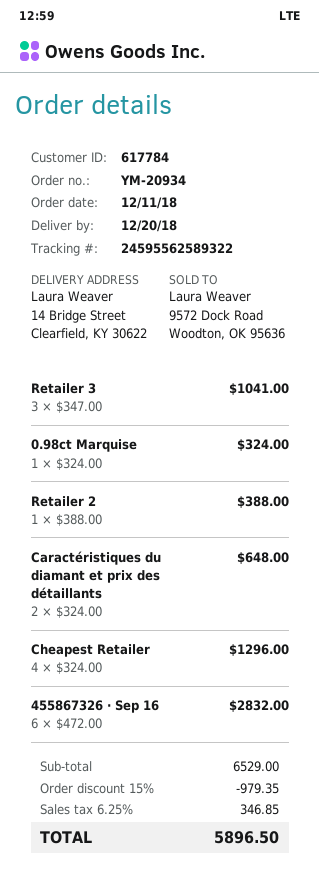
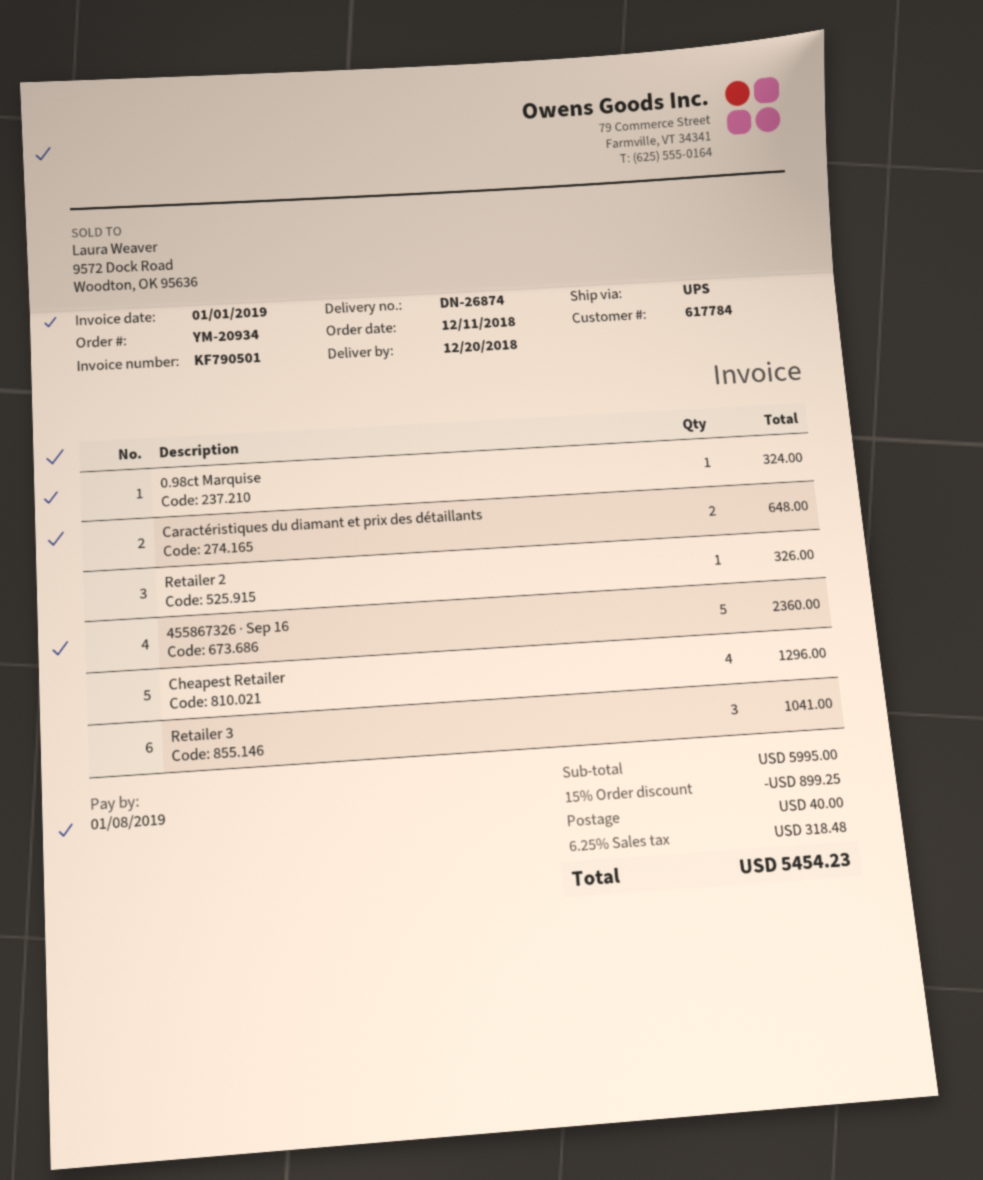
Retailer 2: 1 for 388.00 -> 1 for 326.00
455867326 · Sep 16: 6 for 2832.00 -> 5 for 2360.00
subtotal: 6529.00 -> 5995.00
discount: 15% = 979.35 -> 15% = 899.25
shipping: none -> 40.00
tax: 6.25% = 346.85 -> 6.25% = 318.48
total: 5896.50 -> 5454.23

